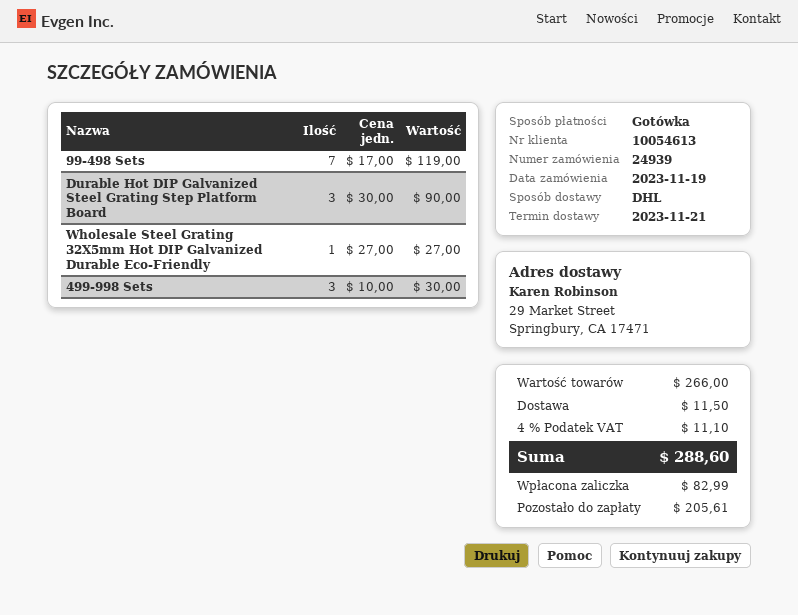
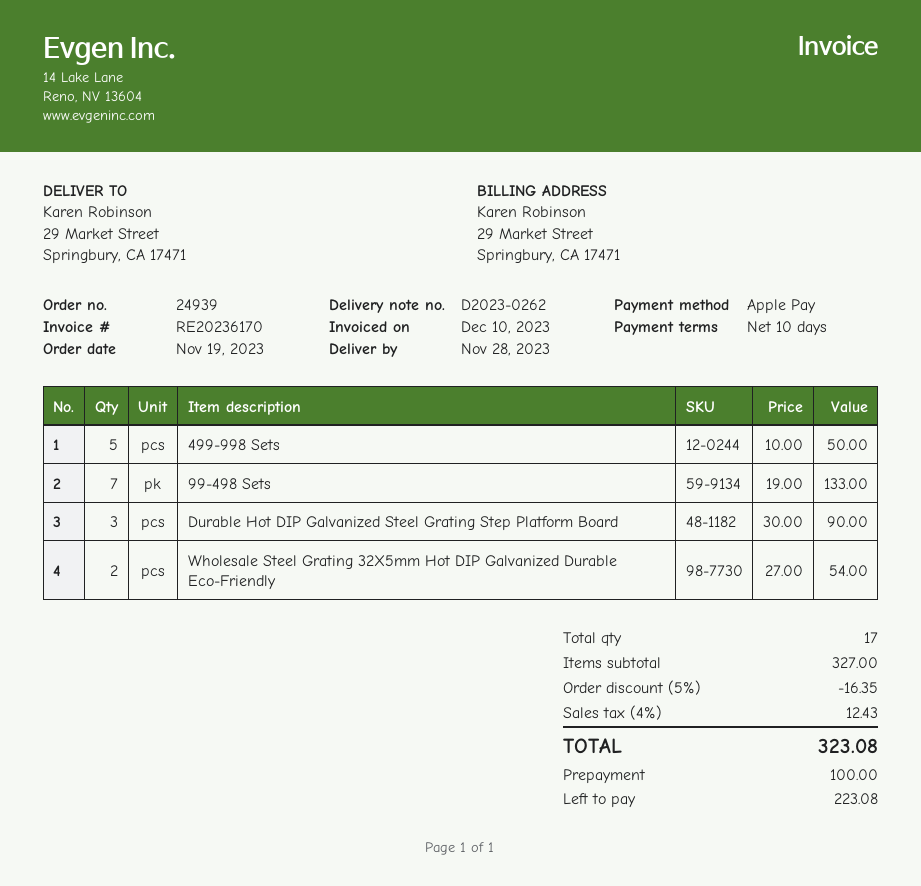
delivery date: 2023-11-21 -> 2023-11-28
payment method: cash -> Apple Pay
99-498 Sets: 7 x 17.00 = 119.00 -> 7 x 19.00 = 133.00
Wholesale Steel Grating 32X5mm Hot DIP Galvanized Durable Eco-Friendly: 1 x 27.00 = 27.00 -> 2 x 27.00 = 54.00
499-998 Sets: 3 x 10.00 = 30.00 -> 5 x 10.00 = 50.00
subtotal: 266.00 -> 327.00
discount: none -> 5% = 16.35
shipping: 11.50 -> none
tax: 4% = 11.10 -> 4% = 12.43
total: 288.60 -> 323.08
deposit: 82.99 -> 100.00
balance: 205.61 -> 223.08

